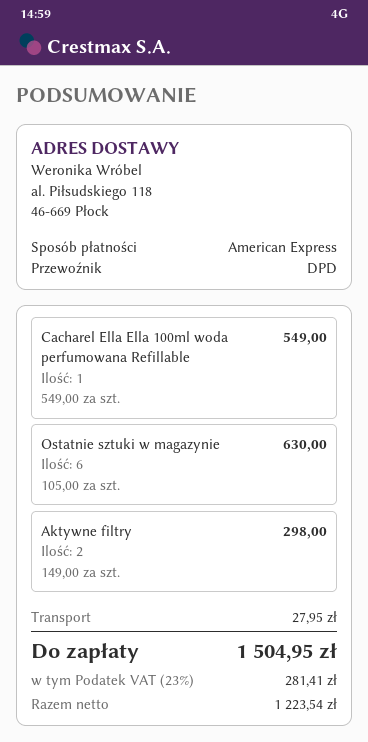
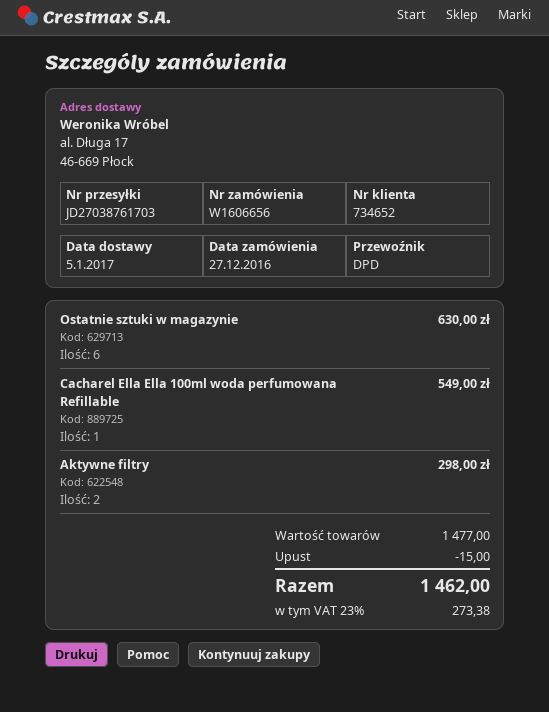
ship to: al. Piłsudskiego 118, 46-669 Płock -> al. Długa 17, 46-669 Płock
discount: none -> 15.00
shipping: 27.95 -> none
tax: 23% = 281.41 -> 23% = 273.38
total: 1504.95 -> 1462.00

